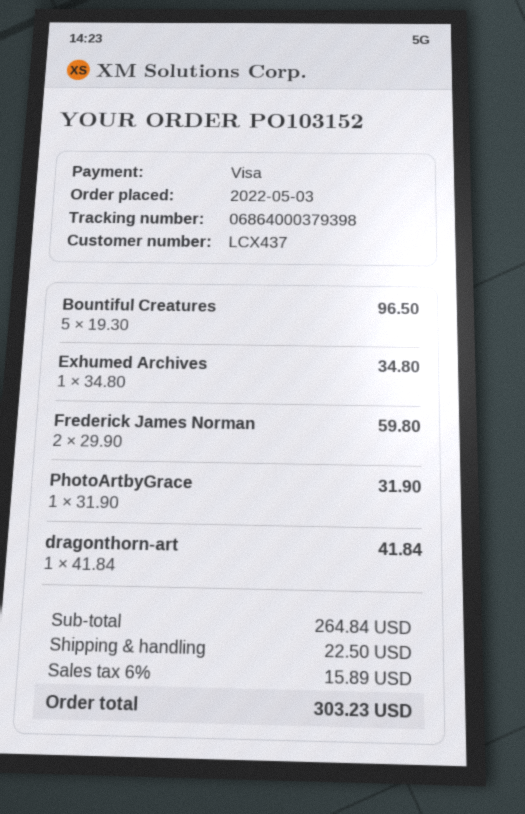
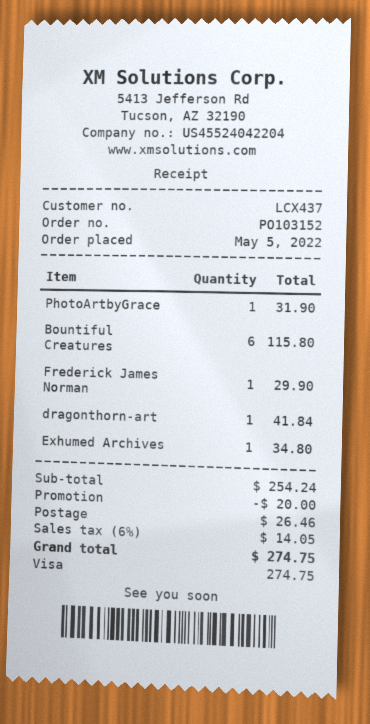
order date: 2022-05-03 -> 2022-05-05
Bountiful Creatures: 5 for 96.50 -> 6 for 115.80
Frederick James Norman: 2 for 59.80 -> 1 for 29.90
subtotal: 264.84 -> 254.24
discount: none -> 20.00
shipping: 22.50 -> 26.46
tax: 6% = 15.89 -> 6% = 14.05
total: 303.23 -> 274.75

